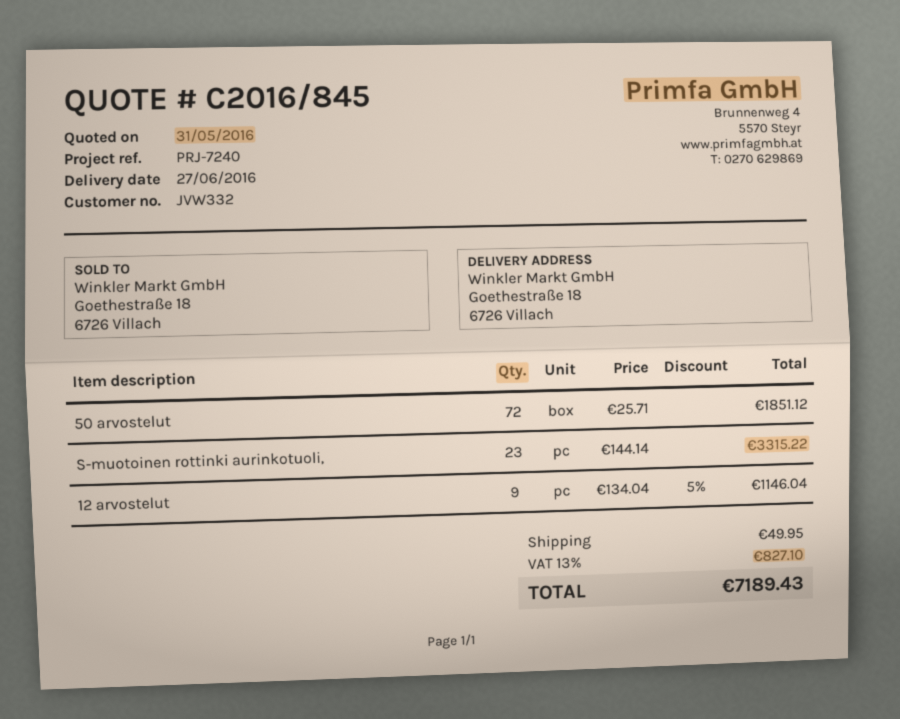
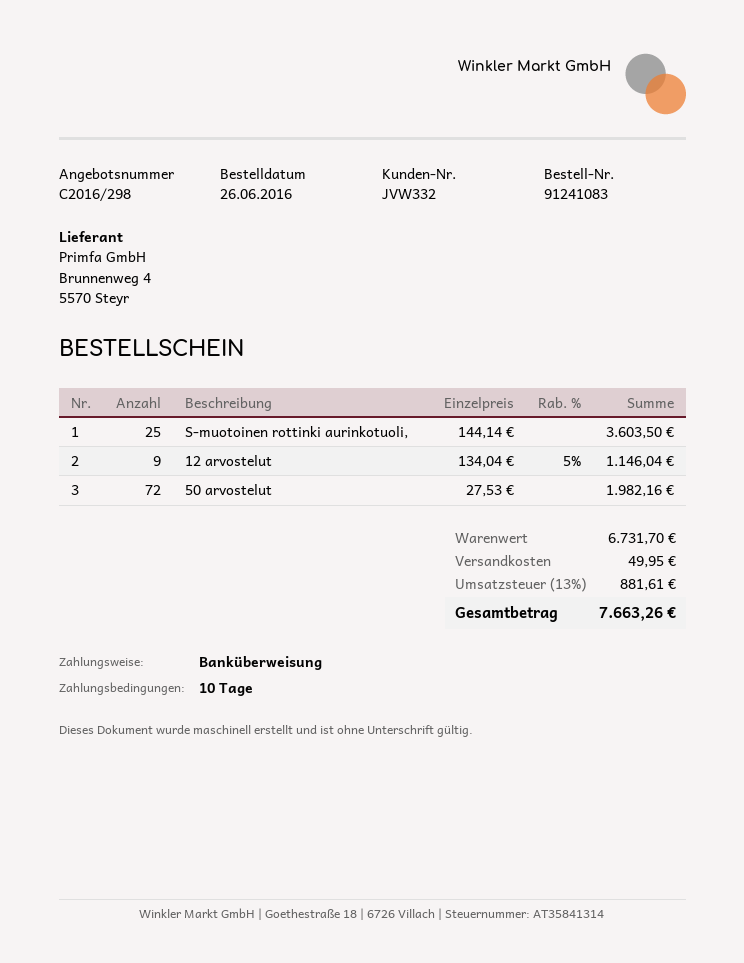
quote number: C2016/845 -> C2016/298
50 arvostelut: 72 x 25.71 = 1851.12 -> 72 x 27.53 = 1982.16
S-muotoinen rottinki aurinkotuoli,: 23 x 144.14 = 3315.22 -> 25 x 144.14 = 3603.50
tax: 13% = 827.10 -> 13% = 881.61
total: 7189.43 -> 7663.26

